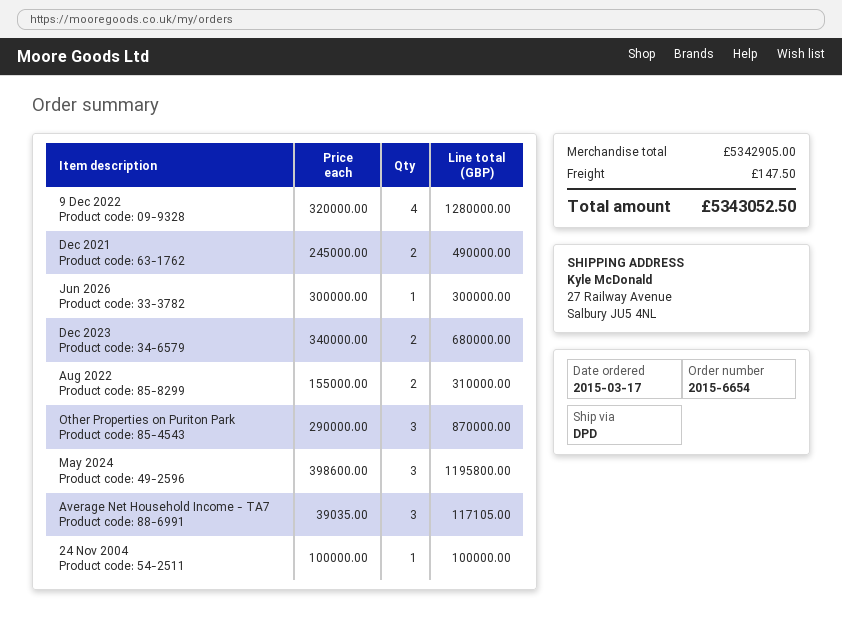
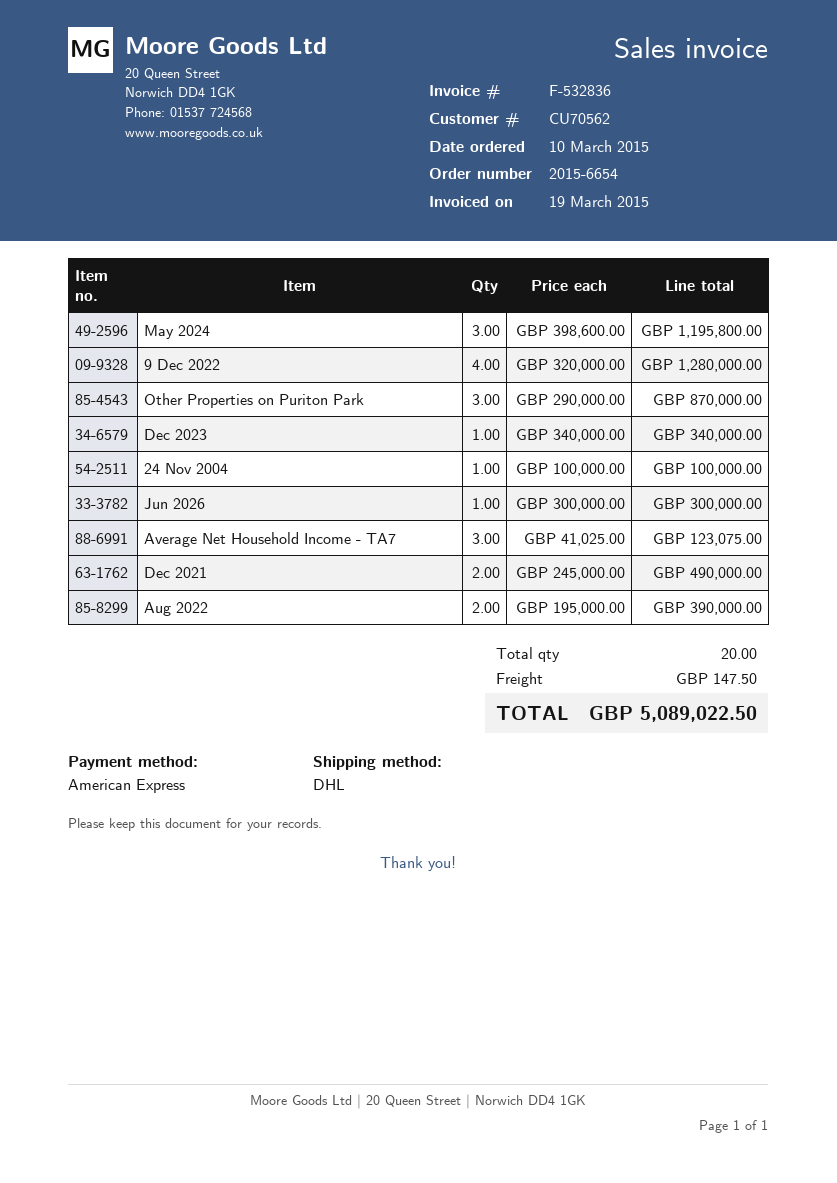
order date: 2015-03-17 -> 2015-03-10
shipping method: DPD -> DHL
Dec 2023: 2 x 340000.00 = 680000.00 -> 1 x 340000.00 = 340000.00
Aug 2022: 2 x 155000.00 = 310000.00 -> 2 x 195000.00 = 390000.00
Average Net Household Income - TA7: 3 x 39035.00 = 117105.00 -> 3 x 41025.00 = 123075.00
total: 5343052.50 -> 5089022.50

